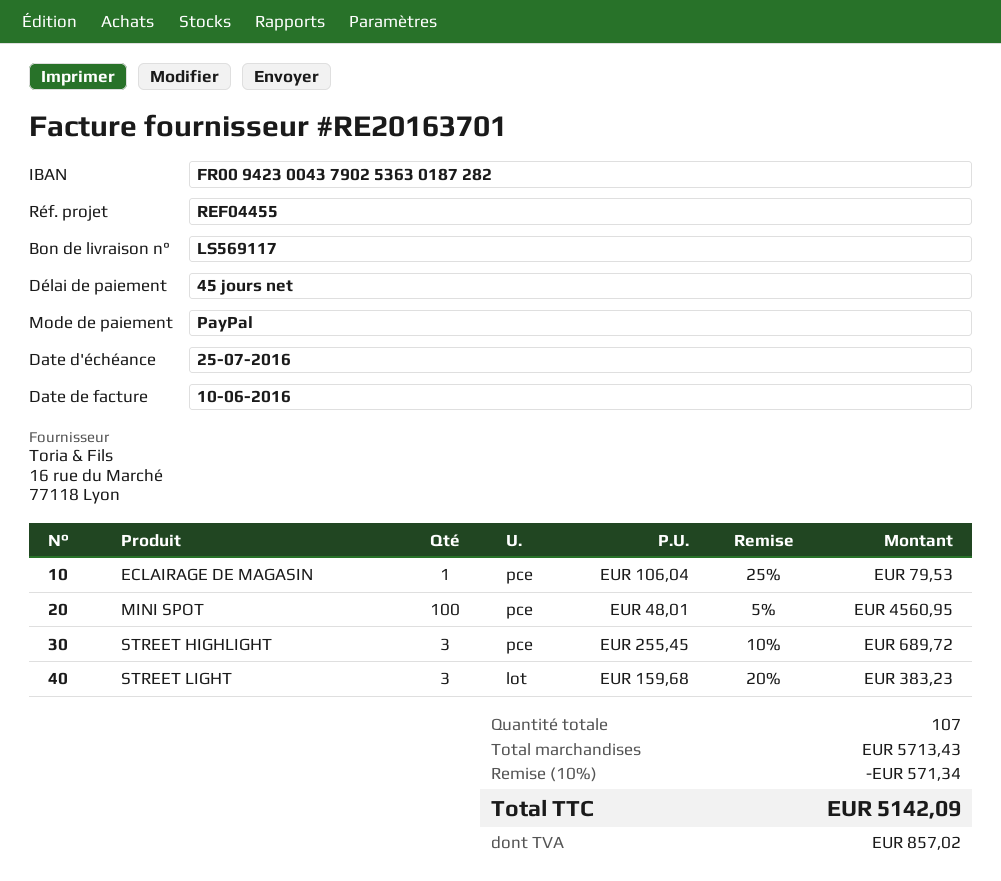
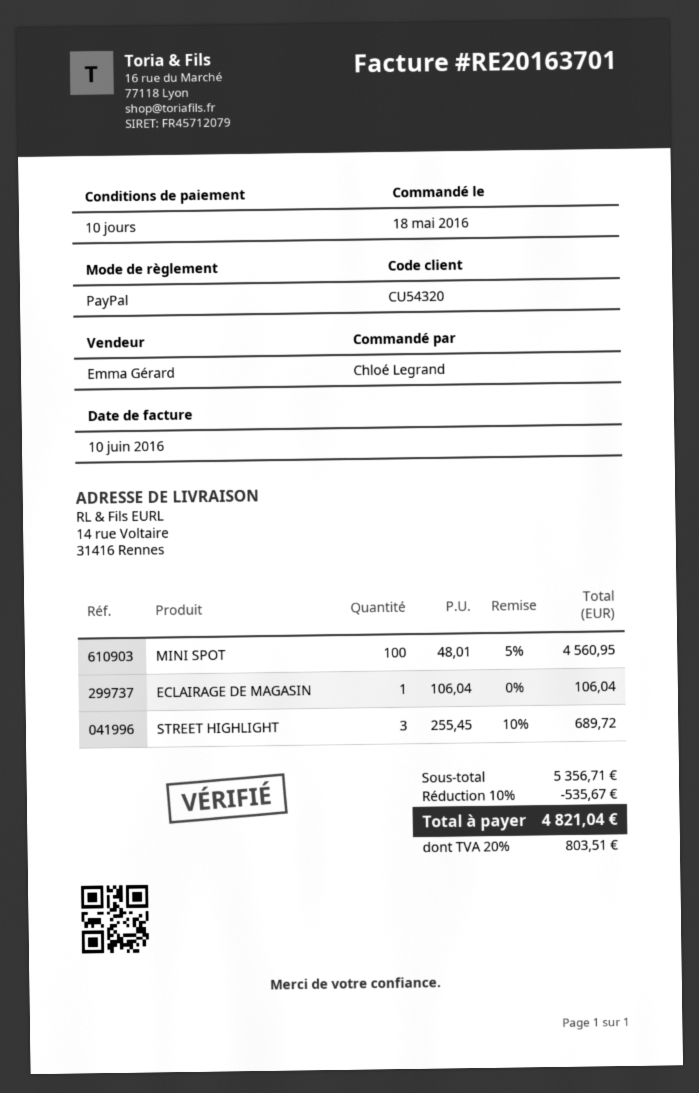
payment terms: 45 days -> 10 days
ECLAIRAGE DE MAGASIN: 1 x 106.04 - 25% = 79.53 -> 1 x 106.04 = 106.04
STREET LIGHT: 3 x 159.68 - 20% = 383.23 -> none
subtotal: 5713.43 -> 5356.71
discount: 10% = 571.34 -> 10% = 535.67
tax: 857.02 -> 803.51
total: 5142.09 -> 4821.04

